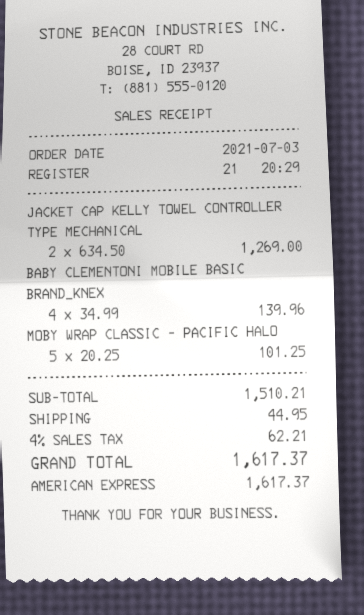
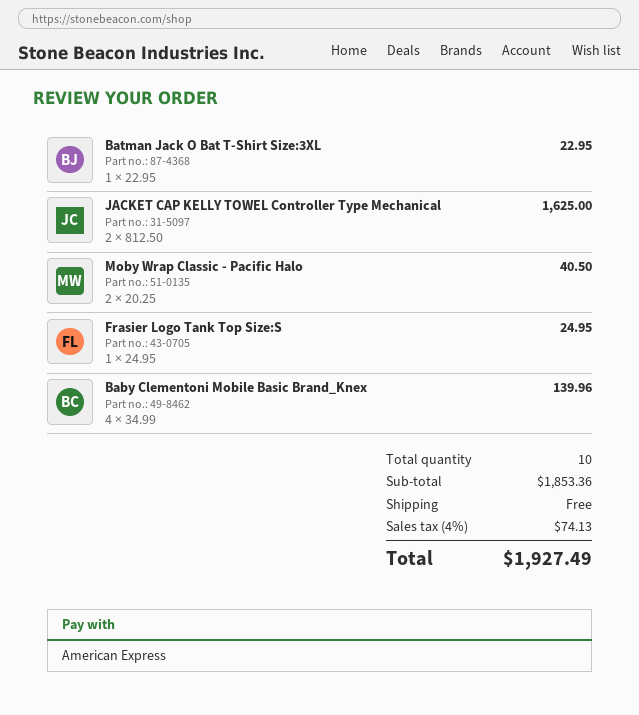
JACKET CAP KELLY TOWEL CONTROLLER TYPE MECHANICAL: 2 x 634.50 = 1269.00 -> 2 x 812.50 = 1625.00
MOBY WRAP CLASSIC - PACIFIC HALO: 5 x 20.25 = 101.25 -> 2 x 20.25 = 40.50
Batman Jack O Bat T-Shirt Size:3XL: none -> 1 x 22.95 = 22.95
Frasier Logo Tank Top Size:S: none -> 1 x 24.95 = 24.95
subtotal: 1510.21 -> 1853.36
shipping: 44.95 -> 0.00
tax: 4% = 62.21 -> 4% = 74.13
total: 1617.37 -> 1927.49

